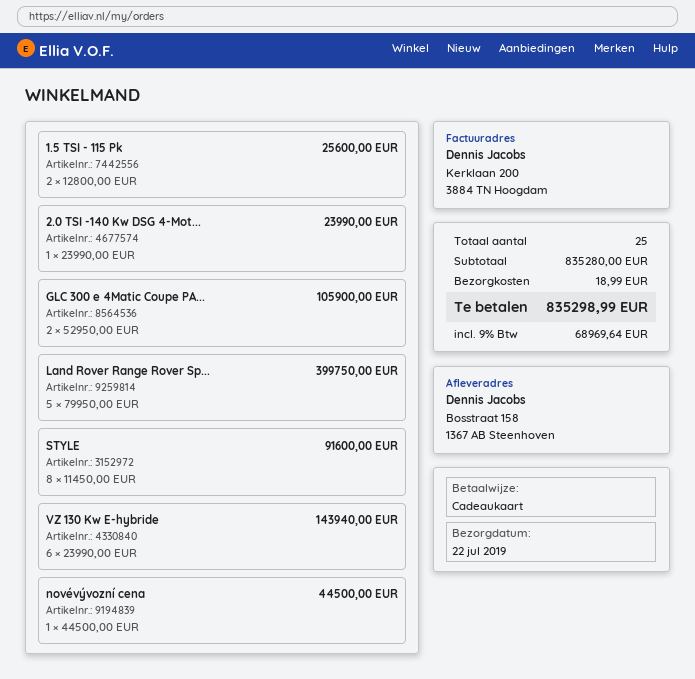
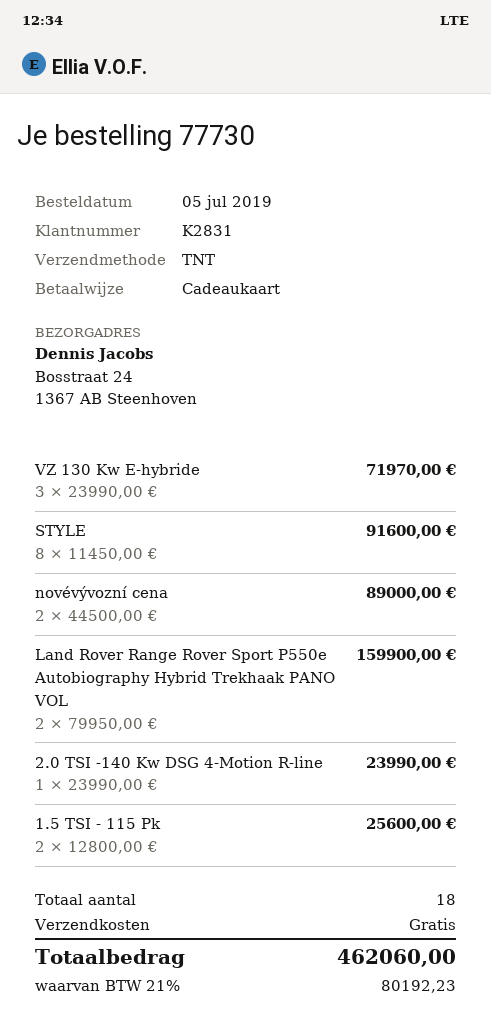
ship to: Bosstraat 158, 1367 AB Steenhoven -> Bosstraat 24, 1367 AB Steenhoven
GLC 300 e 4Matic Coupe PA...: 2 x 52950.00 = 105900.00 -> none
Land Rover Range Rover Sp...: 5 x 79950.00 = 399750.00 -> 2 x 79950.00 = 159900.00
VZ 130 Kw E-hybride: 6 x 23990.00 = 143940.00 -> 3 x 23990.00 = 71970.00
novévývozní cena: 1 x 44500.00 = 44500.00 -> 2 x 44500.00 = 89000.00
total quantity: 25 -> 18
shipping: 18.99 -> 0.00
tax: 9% = 68969.64 -> 21% = 80192.23
total: 835298.99 -> 462060.00

